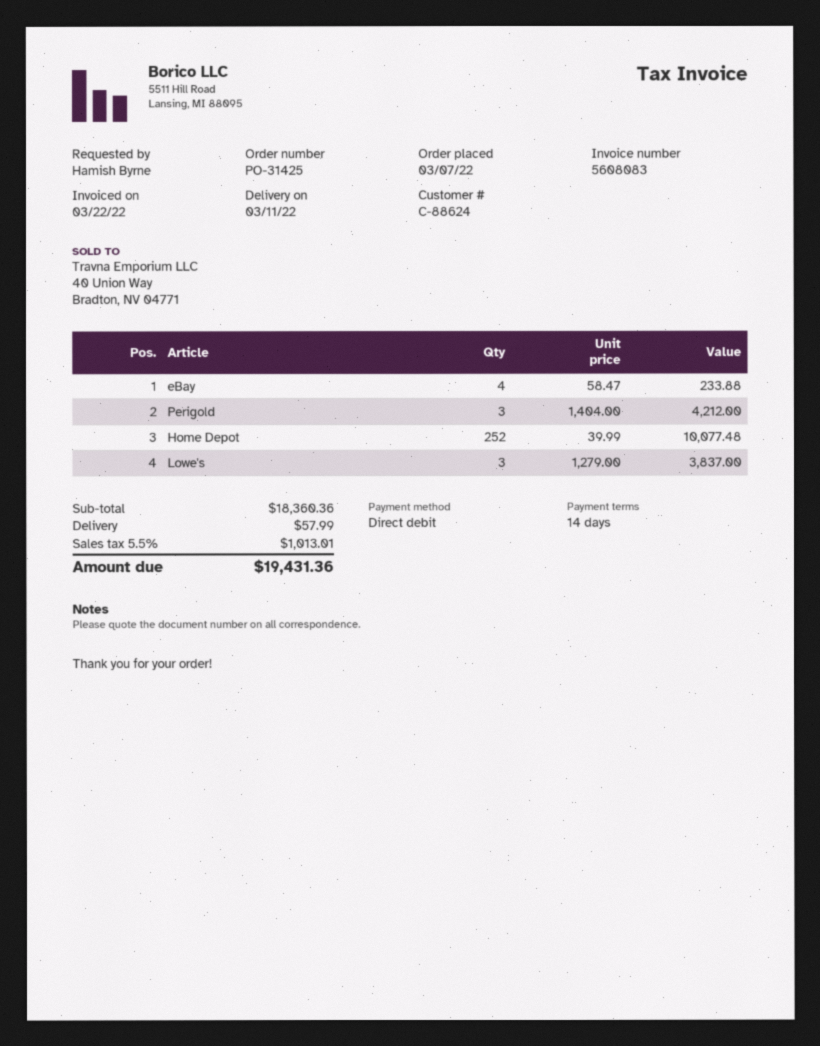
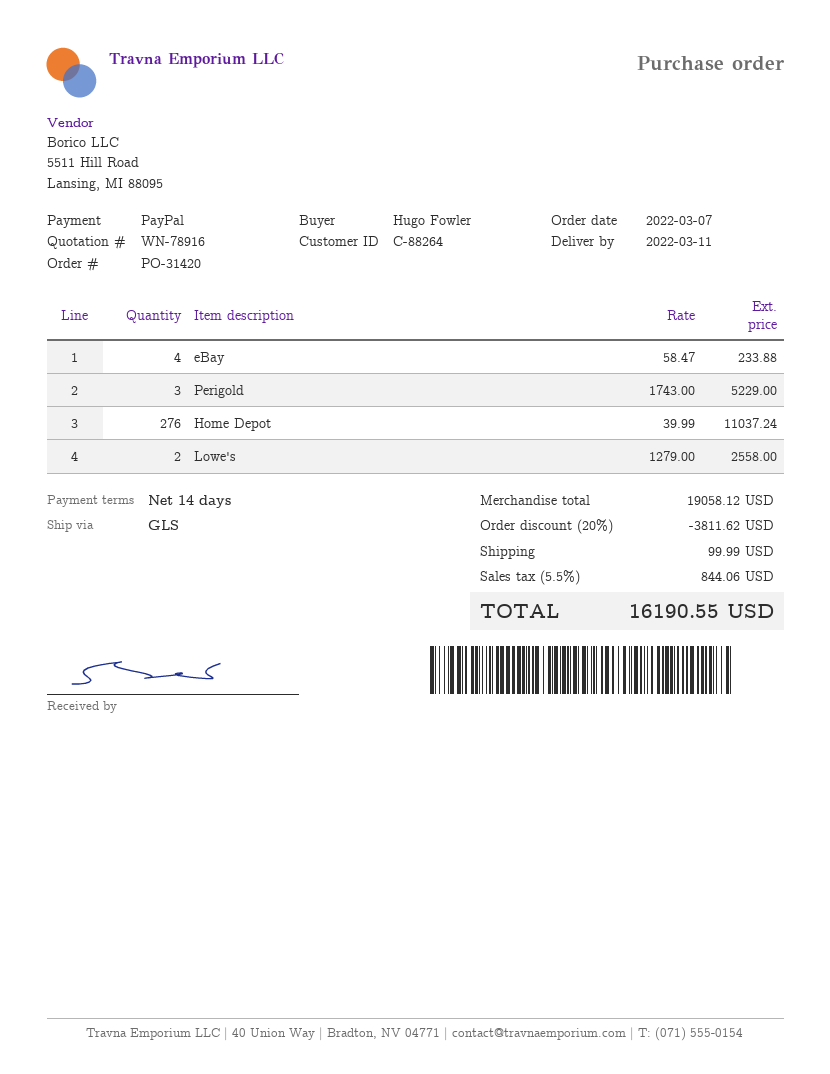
order number: PO-31425 -> PO-31420
customer number: C-88624 -> C-88264
ordered by: Hamish Byrne -> Hugo Fowler
payment method: direct debit -> PayPal
Perigold: 3 x 1404.00 = 4212.00 -> 3 x 1743.00 = 5229.00
Home Depot: 252 x 39.99 = 10077.48 -> 276 x 39.99 = 11037.24
Lowe's: 3 x 1279.00 = 3837.00 -> 2 x 1279.00 = 2558.00
subtotal: 18360.36 -> 19058.12
discount: none -> 20% = 3811.62
shipping: 57.99 -> 99.99
tax: 5.5% = 1013.01 -> 5.5% = 844.06
total: 19431.36 -> 16190.55

